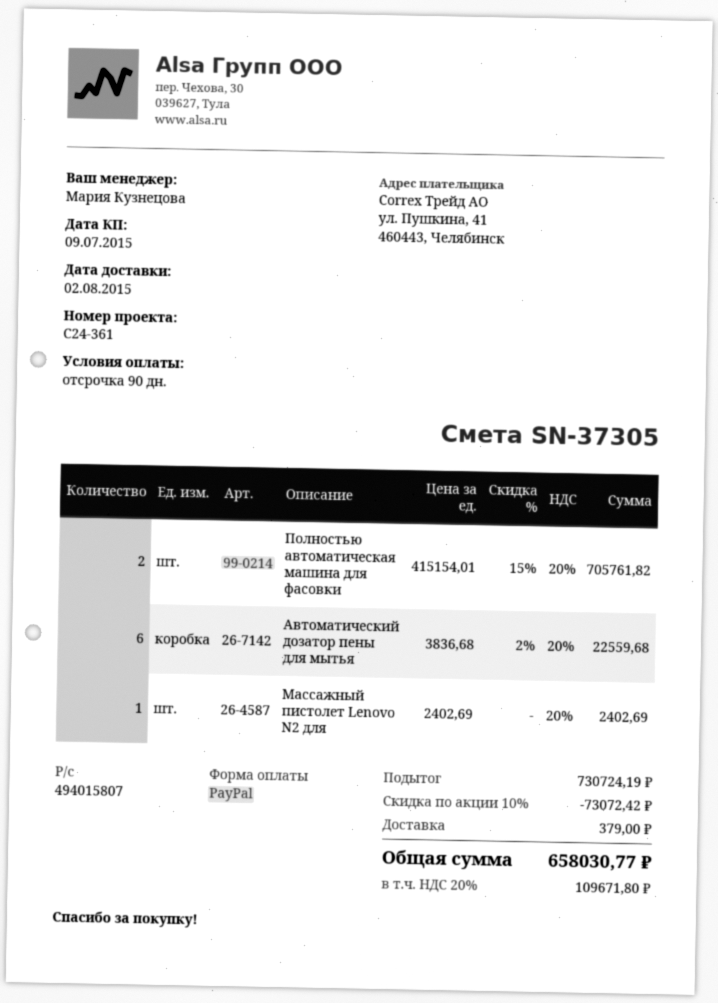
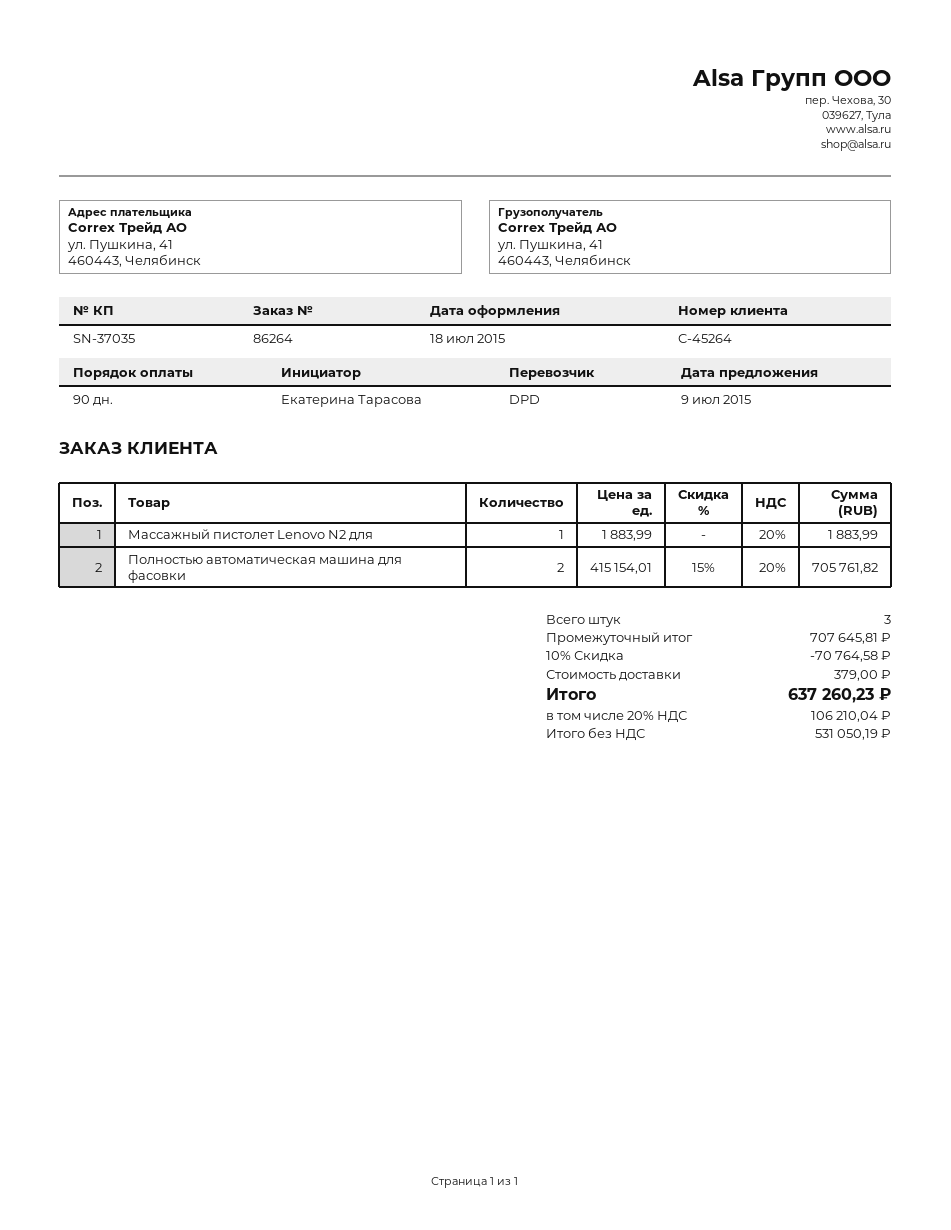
quote number: SN-37305 -> SN-37035
Автоматический дозатор пены для мытья: 6 x 3836.68 - 2% = 22559.68 -> none
Массажный пистолет Lenovo N2 для: 1 x 2402.69 = 2402.69 -> 1 x 1883.99 = 1883.99
subtotal: 730724.19 -> 707645.81
discount: 10% = 73072.42 -> 10% = 70764.58
tax: 20% = 109671.80 -> 20% = 106210.04
total: 658030.77 -> 637260.23

